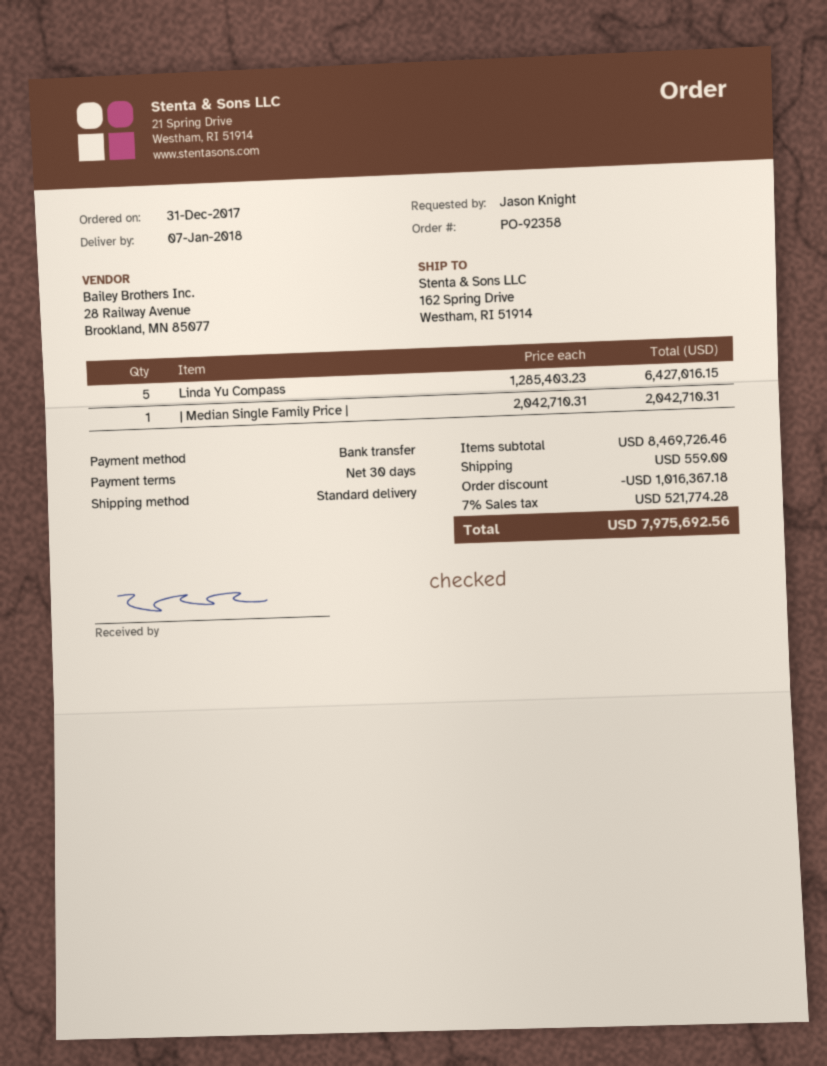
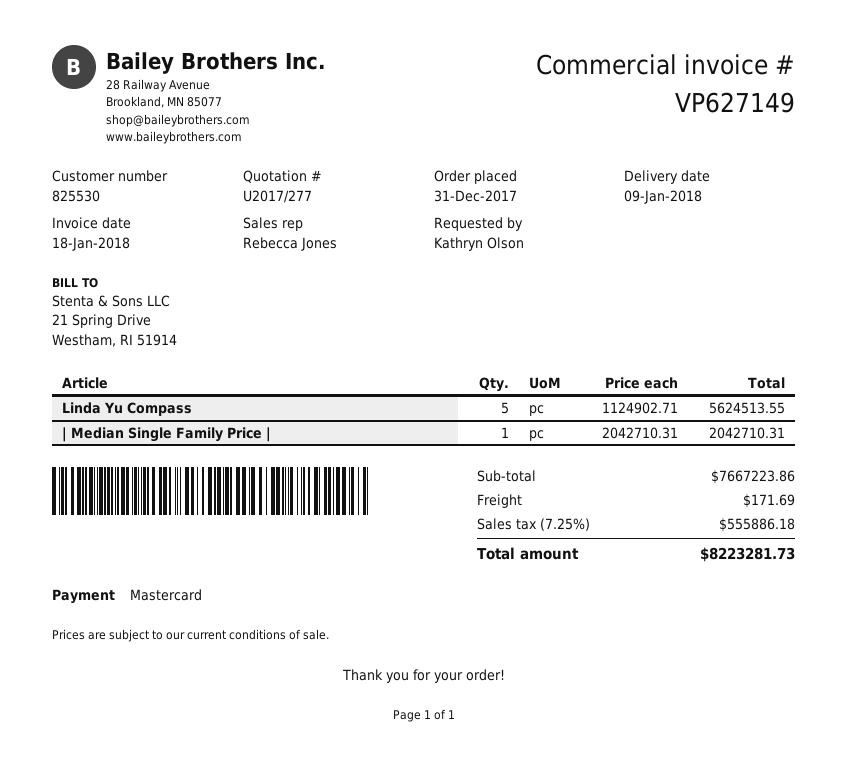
delivery date: 2018-01-07 -> 2018-01-09
ordered by: Jason Knight -> Kathryn Olson
payment method: bank transfer -> Mastercard
Linda Yu Compass: 5 x 1285403.23 = 6427016.15 -> 5 x 1124902.71 = 5624513.55
subtotal: 8469726.46 -> 7667223.86
discount: 1016367.18 -> none
shipping: 559.00 -> 171.69
tax: 7% = 521774.28 -> 7.25% = 555886.18
total: 7975692.56 -> 8223281.73

